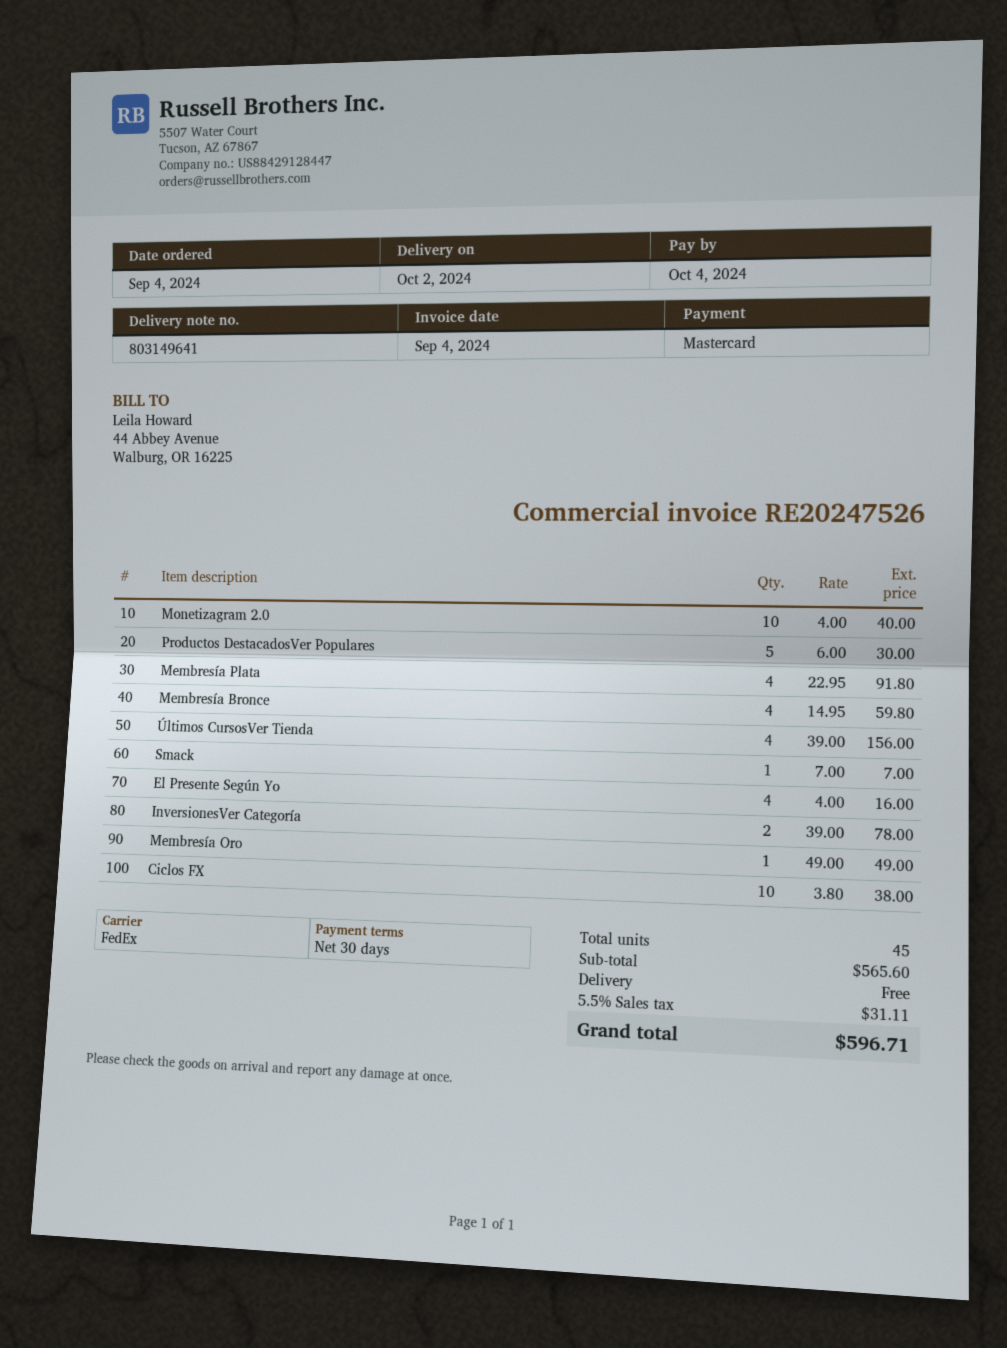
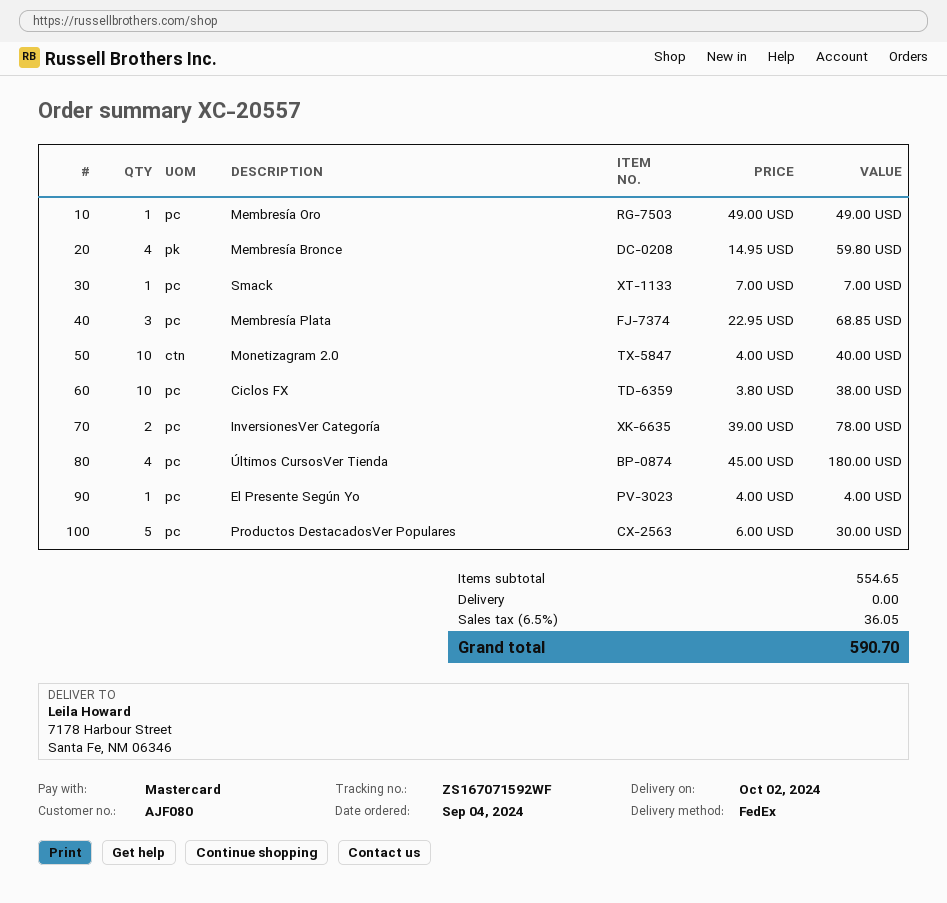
Membresía Plata: 4 x 22.95 = 91.80 -> 3 x 22.95 = 68.85
Últimos CursosVer Tienda: 4 x 39.00 = 156.00 -> 4 x 45.00 = 180.00
El Presente Según Yo: 4 x 4.00 = 16.00 -> 1 x 4.00 = 4.00
subtotal: 565.60 -> 554.65
tax: 5.5% = 31.11 -> 6.5% = 36.05
total: 596.71 -> 590.70

